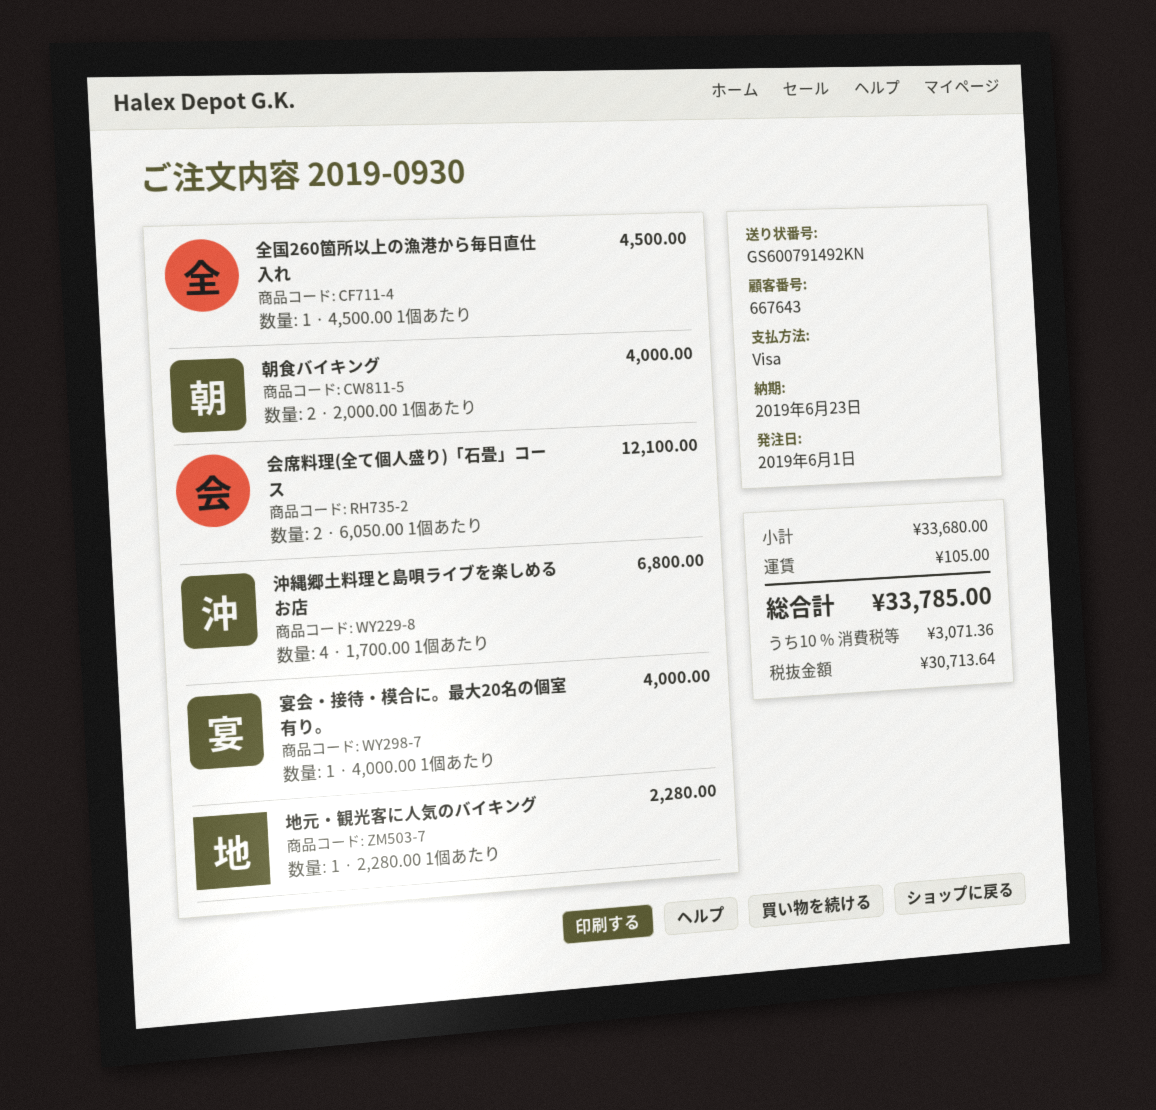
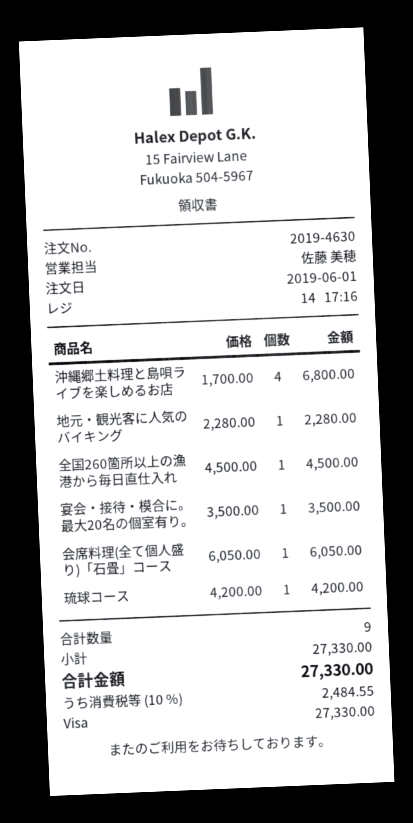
order number: 2019-0930 -> 2019-4630
朝食バイキング: 2 x 2000.00 = 4000.00 -> none
会席料理(全て個人盛り)「石畳」コース: 2 x 6050.00 = 12100.00 -> 1 x 6050.00 = 6050.00
宴会・接待・模合に。最大20名の個室有り。: 1 x 4000.00 = 4000.00 -> 1 x 3500.00 = 3500.00
琉球コース: none -> 1 x 4200.00 = 4200.00
subtotal: 33680.00 -> 27330.00
shipping: 105.00 -> none
tax: 10% = 3071.36 -> 10% = 2484.55
total: 33785.00 -> 27330.00

